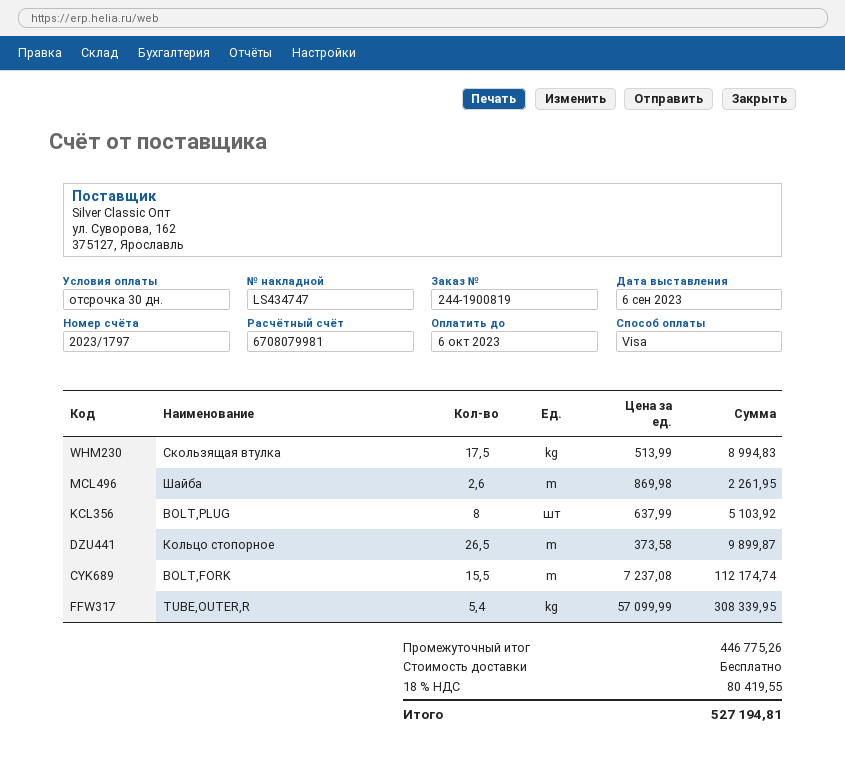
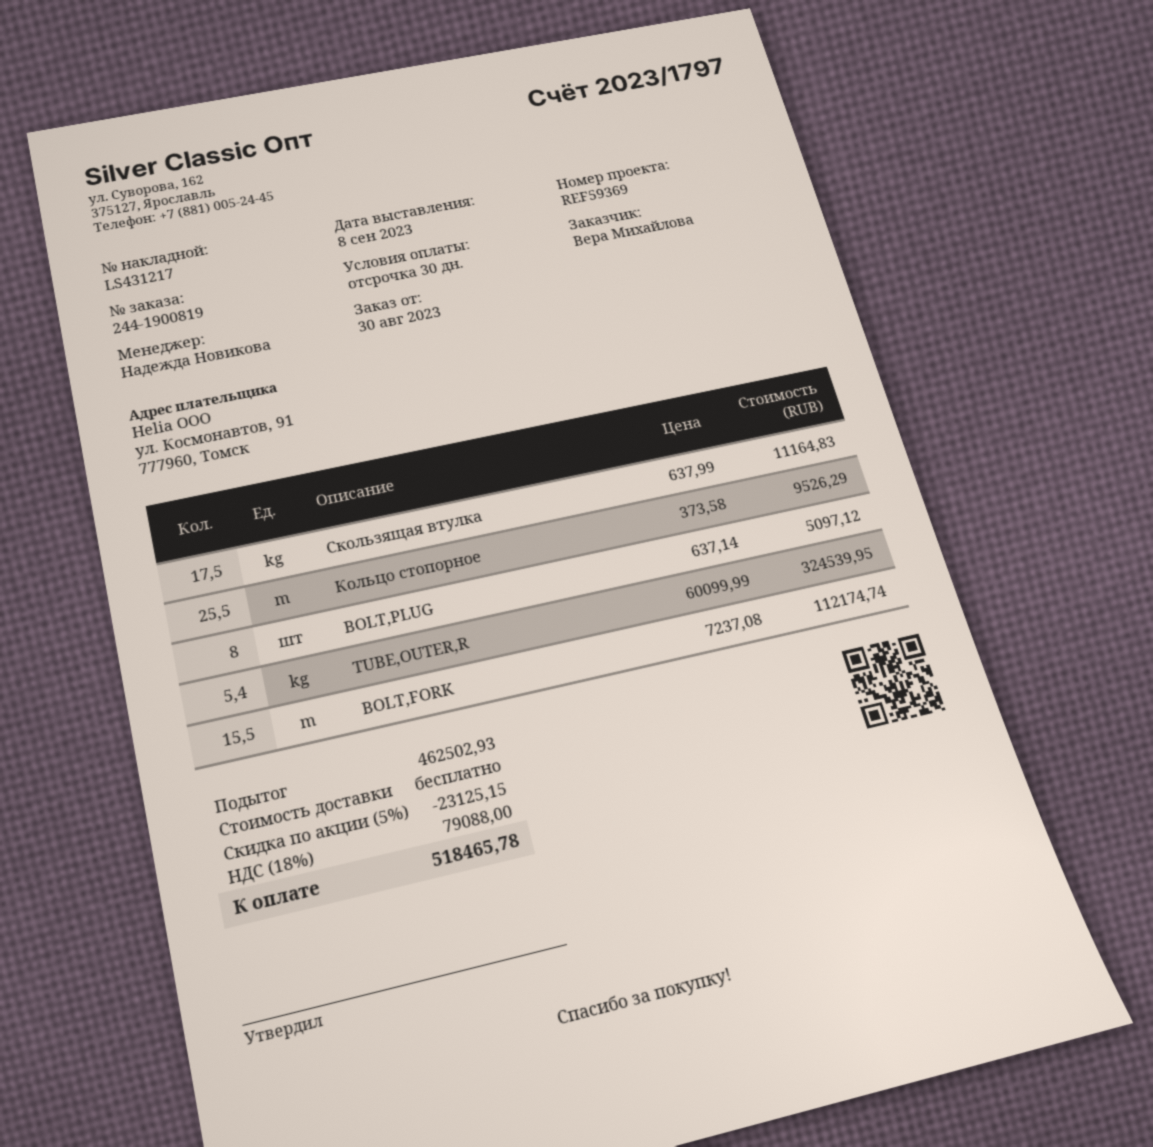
delivery note number: LS434747 -> LS431217
invoice date: 2023-09-06 -> 2023-09-08
Скользящая втулка: 17.5 x 513.99 = 8994.83 -> 17.5 x 637.99 = 11164.83
Шайба: 2.6 x 869.98 = 2261.95 -> none
BOLT,PLUG: 8 x 637.99 = 5103.92 -> 8 x 637.14 = 5097.12
Кольцо стопорное: 26.5 x 373.58 = 9899.87 -> 25.5 x 373.58 = 9526.29
TUBE,OUTER,R: 5.4 x 57099.99 = 308339.95 -> 5.4 x 60099.99 = 324539.95
subtotal: 446775.26 -> 462502.93
discount: none -> 5% = 23125.15
tax: 18% = 80419.55 -> 18% = 79088.00
total: 527194.81 -> 518465.78

